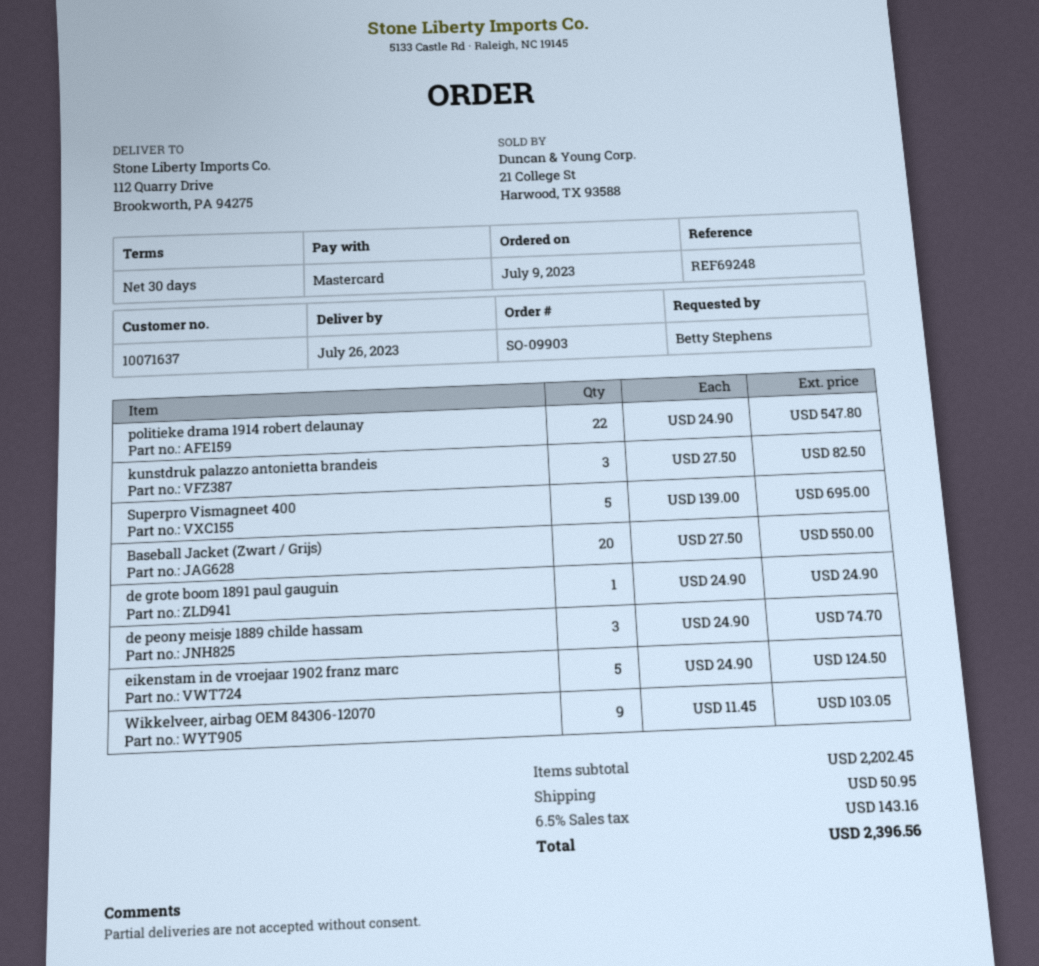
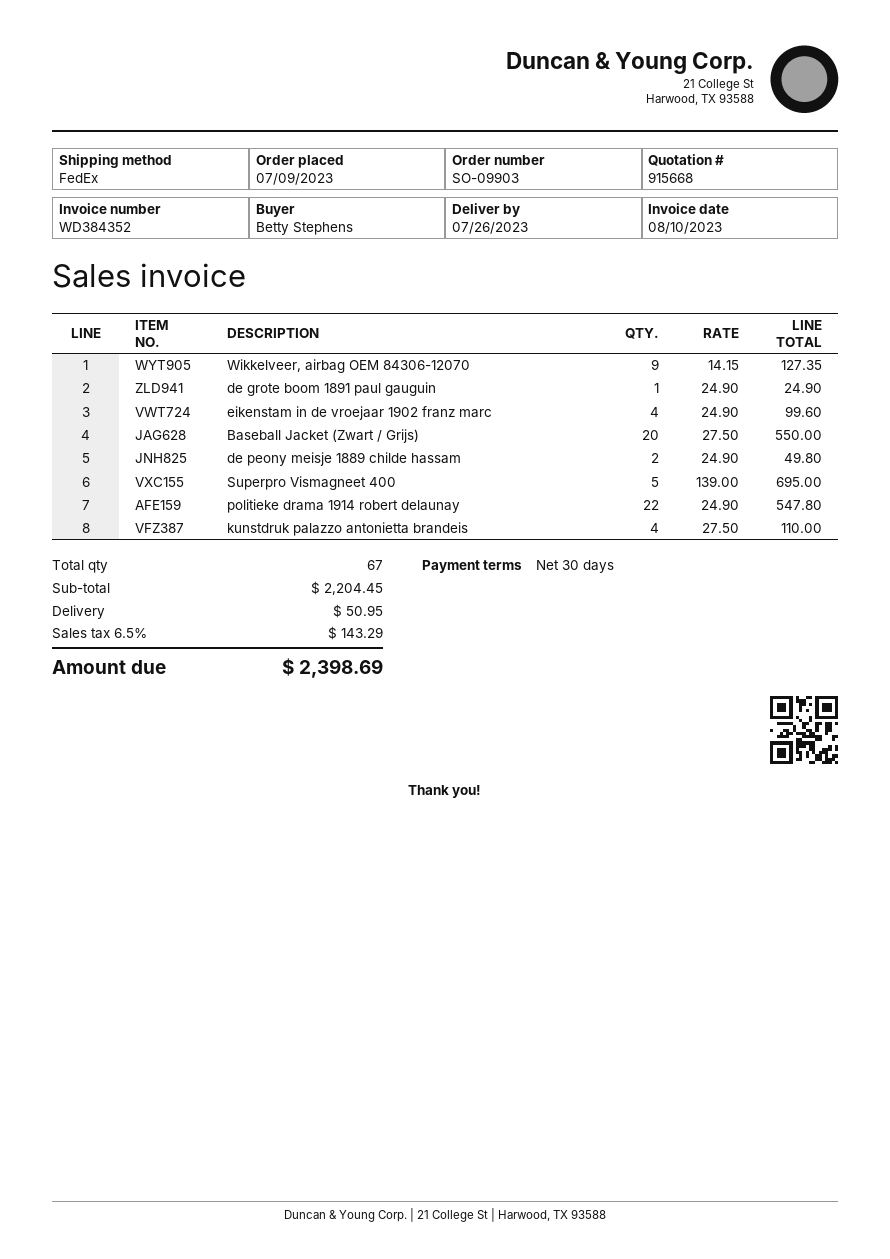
kunstdruk palazzo antonietta brandeis: 3 x 27.50 = 82.50 -> 4 x 27.50 = 110.00
de peony meisje 1889 childe hassam: 3 x 24.90 = 74.70 -> 2 x 24.90 = 49.80
eikenstam in de vroejaar 1902 franz marc: 5 x 24.90 = 124.50 -> 4 x 24.90 = 99.60
Wikkelveer, airbag OEM 84306-12070: 9 x 11.45 = 103.05 -> 9 x 14.15 = 127.35
subtotal: 2202.45 -> 2204.45
tax: 6.5% = 143.16 -> 6.5% = 143.29
total: 2396.56 -> 2398.69

